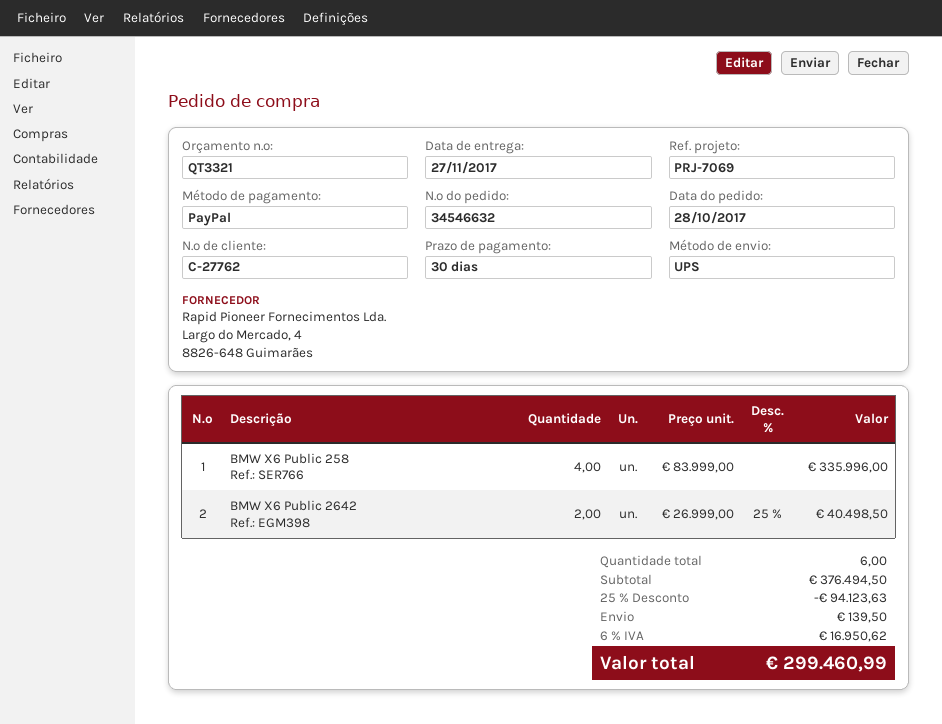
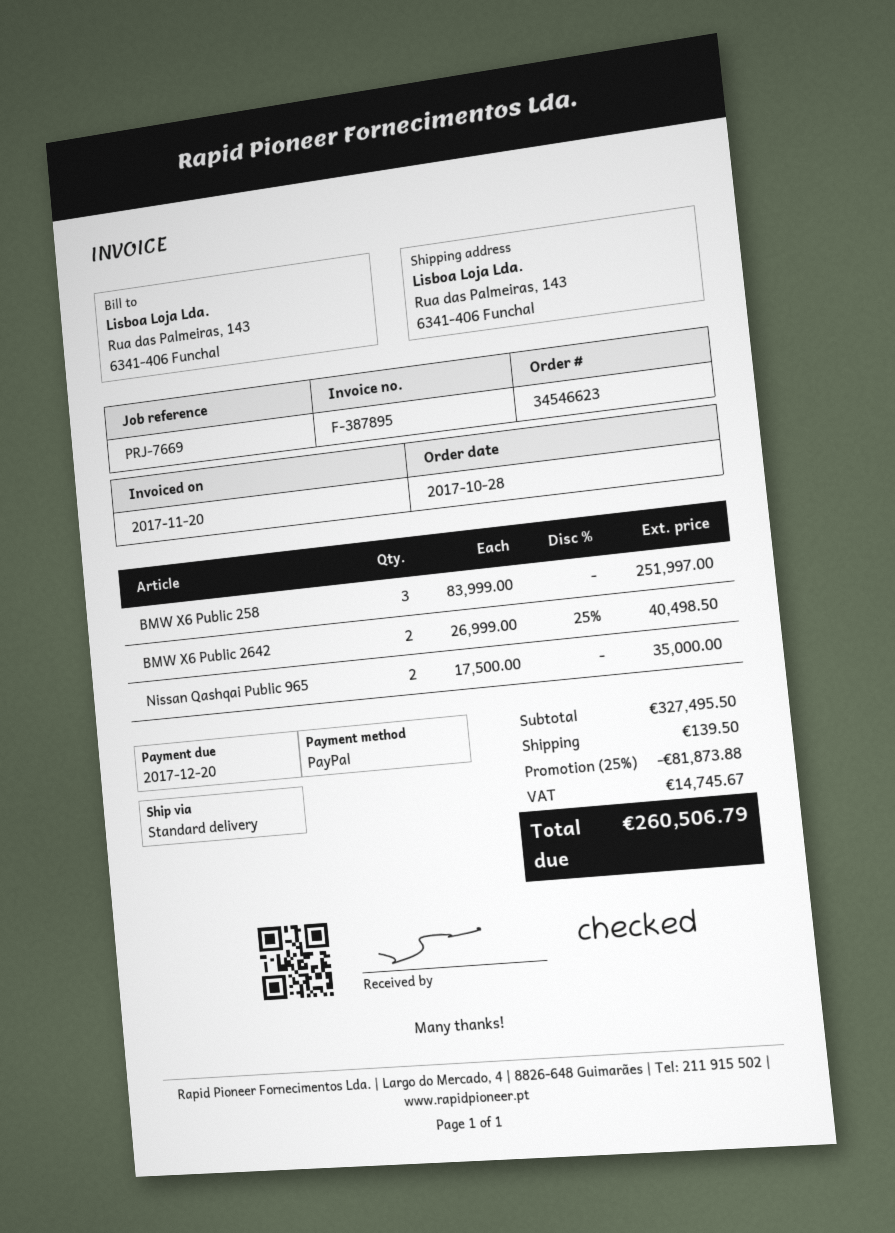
order number: 34546632 -> 34546623
reference: PRJ-7069 -> PRJ-7669
shipping method: UPS -> standard
BMW X6 Public 258: 4 x 83999.00 = 335996.00 -> 3 x 83999.00 = 251997.00
Nissan Qashqai Public 965: none -> 2 x 17500.00 = 35000.00
subtotal: 376494.50 -> 327495.50
discount: 25% = 94123.63 -> 25% = 81873.88
tax: 16950.62 -> 14745.67
total: 299460.99 -> 260506.79

